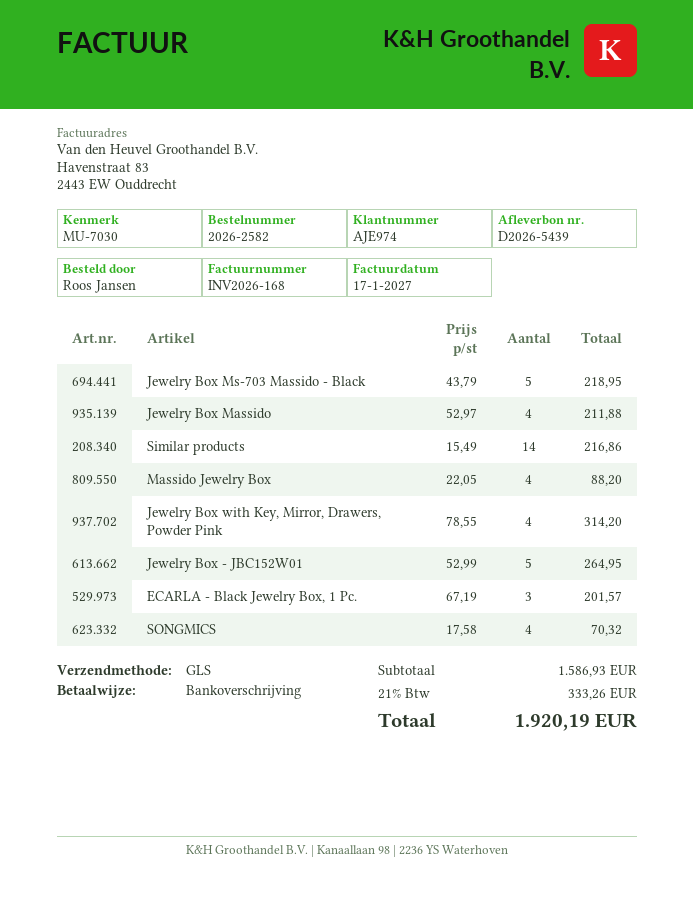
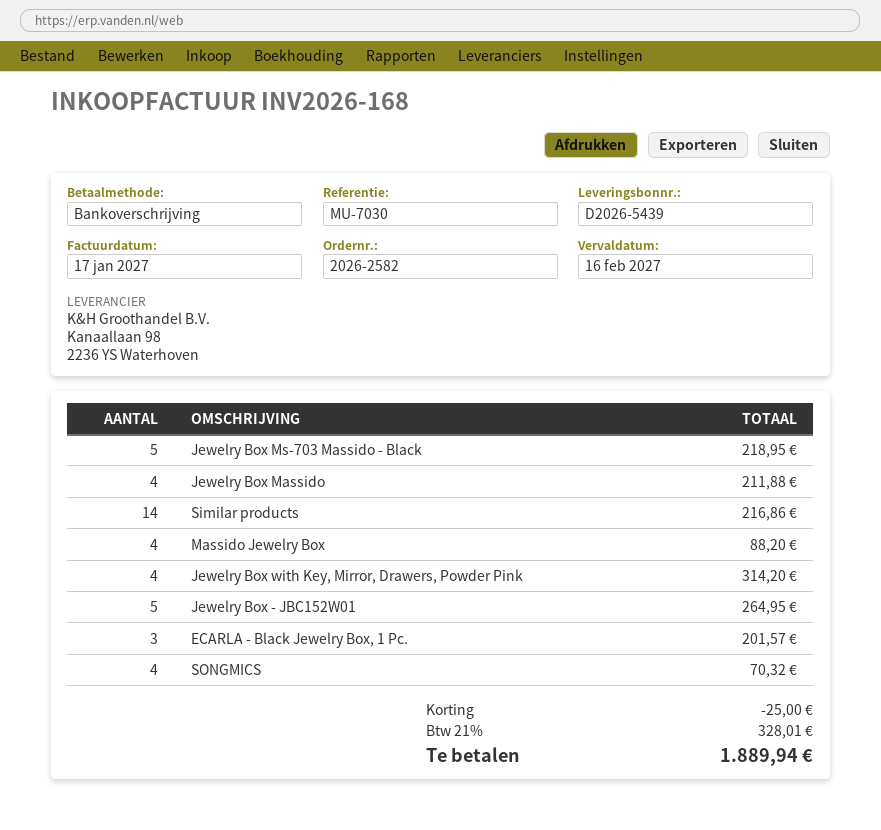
discount: none -> 25.00
tax: 21% = 333.26 -> 21% = 328.01
total: 1920.19 -> 1889.94

